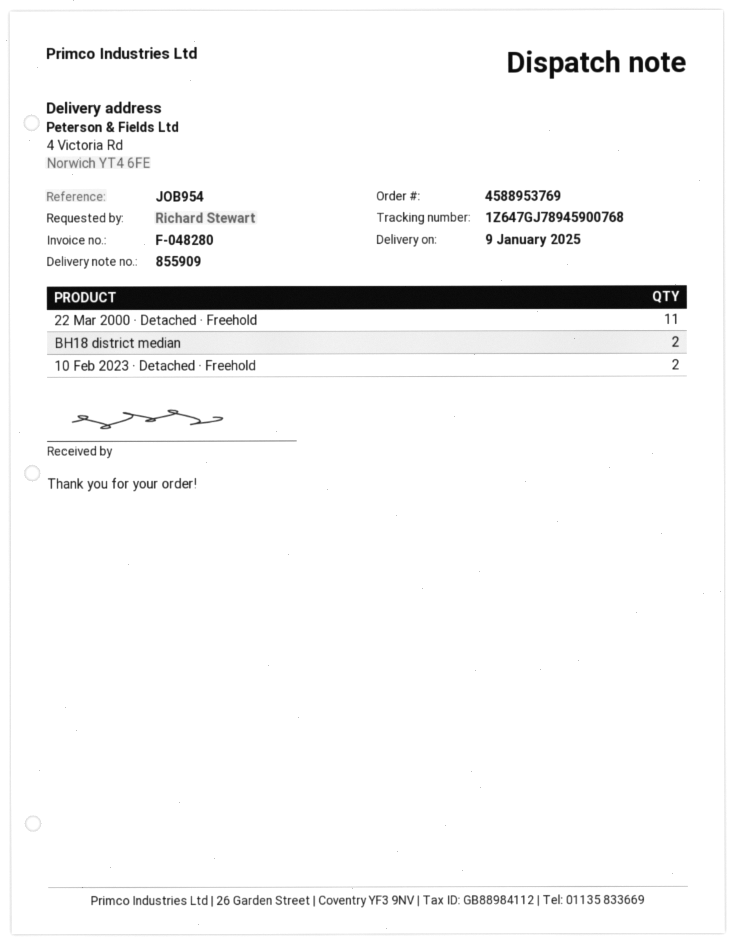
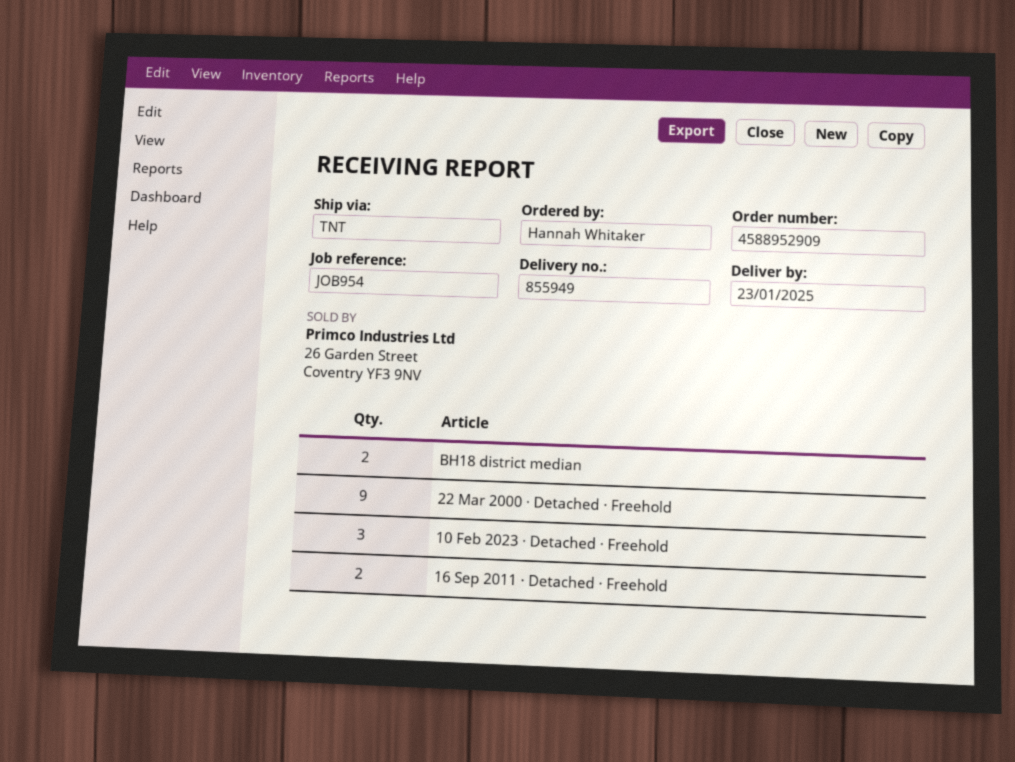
order number: 4588953769 -> 4588952909
delivery note number: 855909 -> 855949
delivery date: 2025-01-09 -> 2025-01-23
ordered by: Richard Stewart -> Hannah Whitaker
22 Mar 2000 · Detached · Freehold: 11 -> 9
10 Feb 2023 · Detached · Freehold: 2 -> 3
16 Sep 2011 · Detached · Freehold: none -> 2

